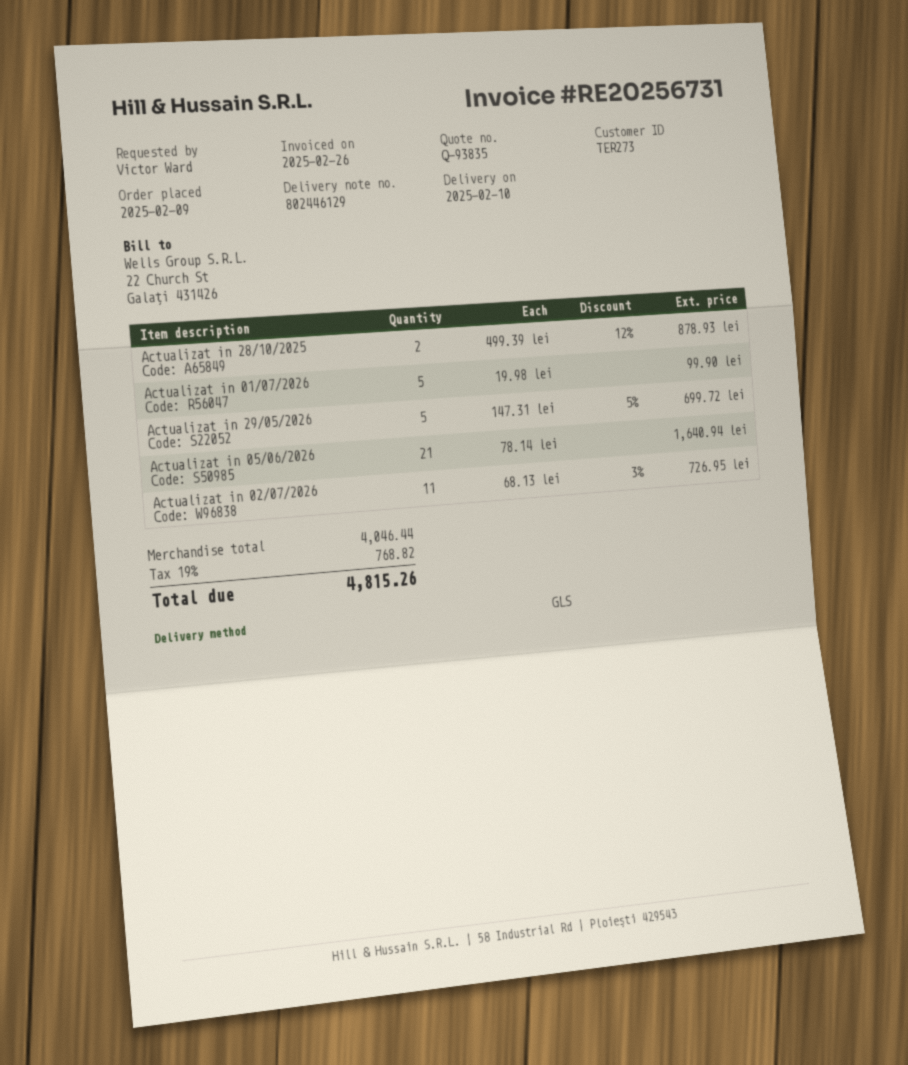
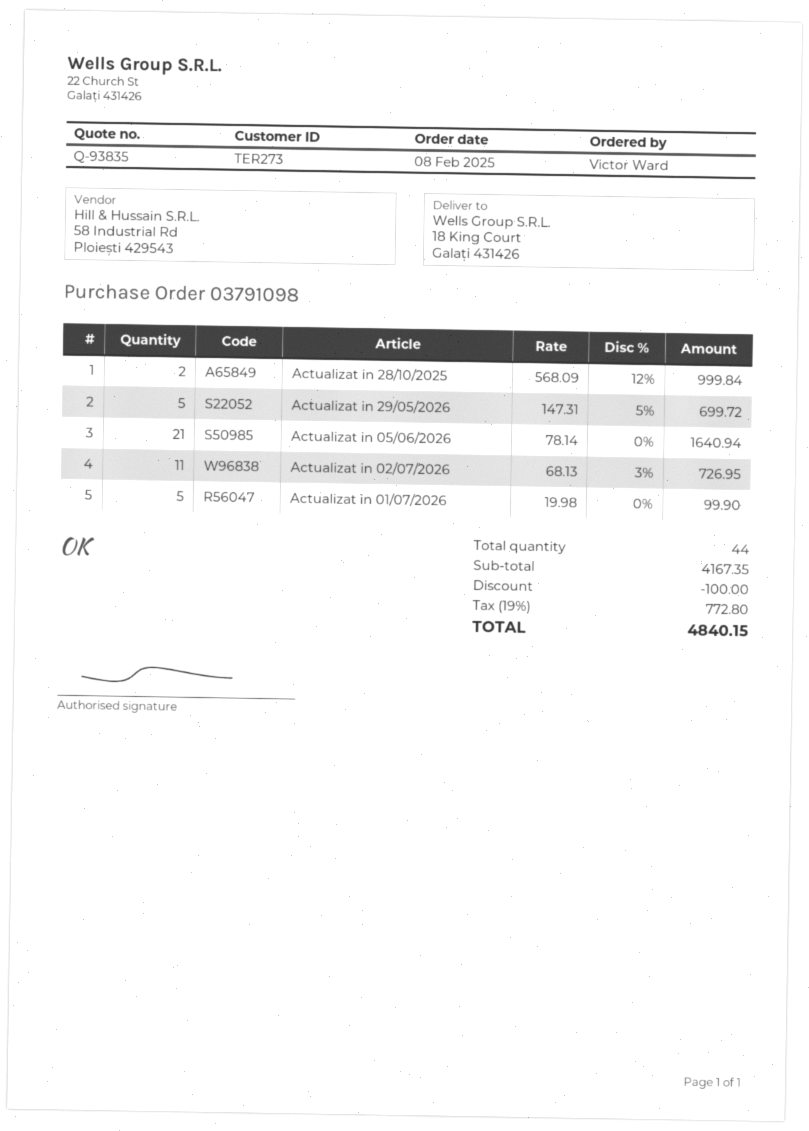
order date: 2025-02-09 -> 2025-02-08
Actualizat in 28/10/2025: 2 x 499.39 - 12% = 878.93 -> 2 x 568.09 - 12% = 999.84
subtotal: 4046.44 -> 4167.35
discount: none -> 100.00
tax: 19% = 768.82 -> 19% = 772.80
total: 4815.26 -> 4840.15

